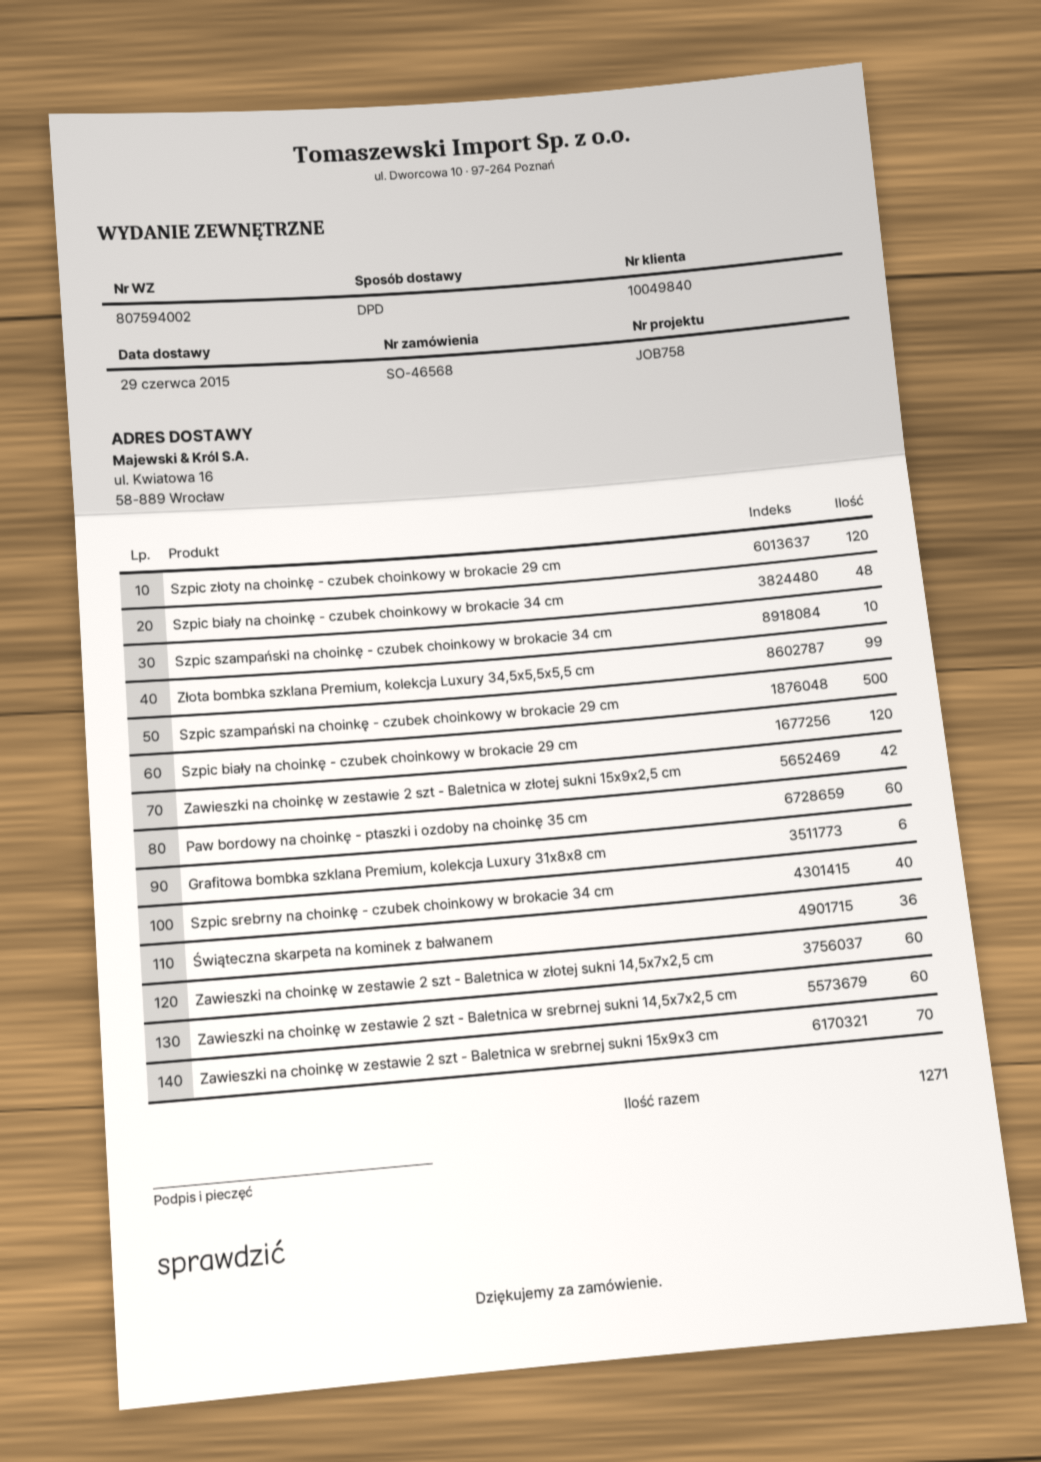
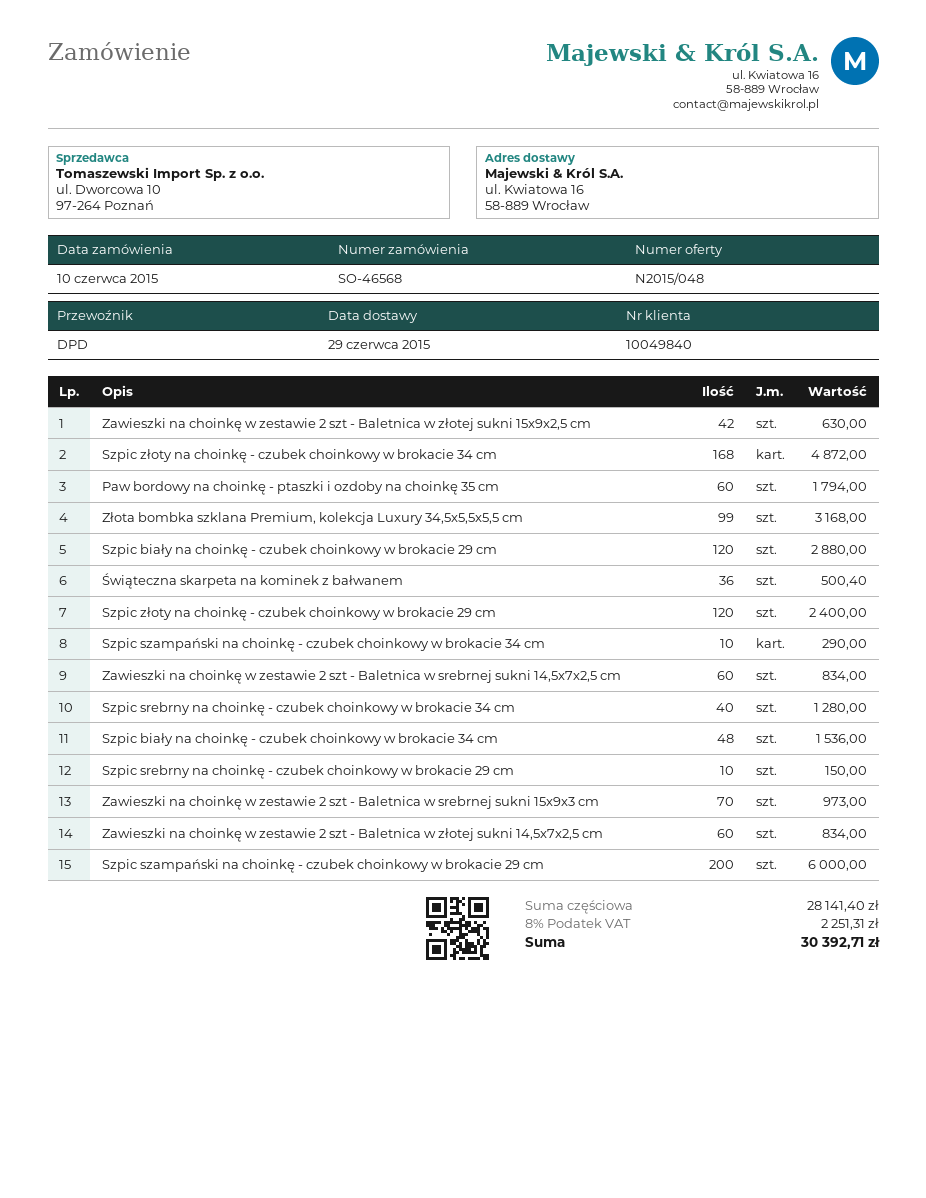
Szpic szampański na choinkę - czubek choinkowy w brokacie 29 cm: 500 -> 200
Grafitowa bombka szklana Premium, kolekcja Luxury 31x8x8 cm: 6 -> none
Szpic złoty na choinkę - czubek choinkowy w brokacie 34 cm: none -> 168
Szpic srebrny na choinkę - czubek choinkowy w brokacie 29 cm: none -> 10

